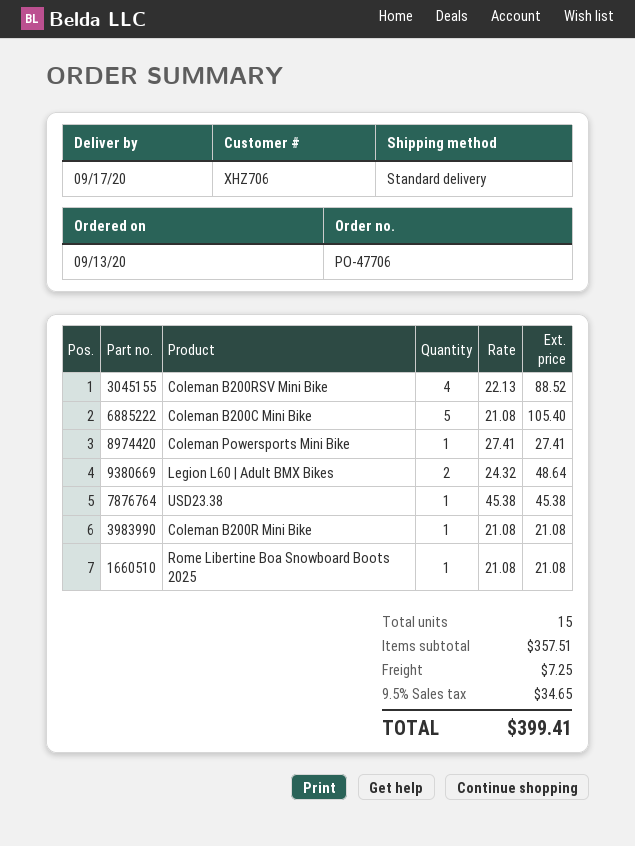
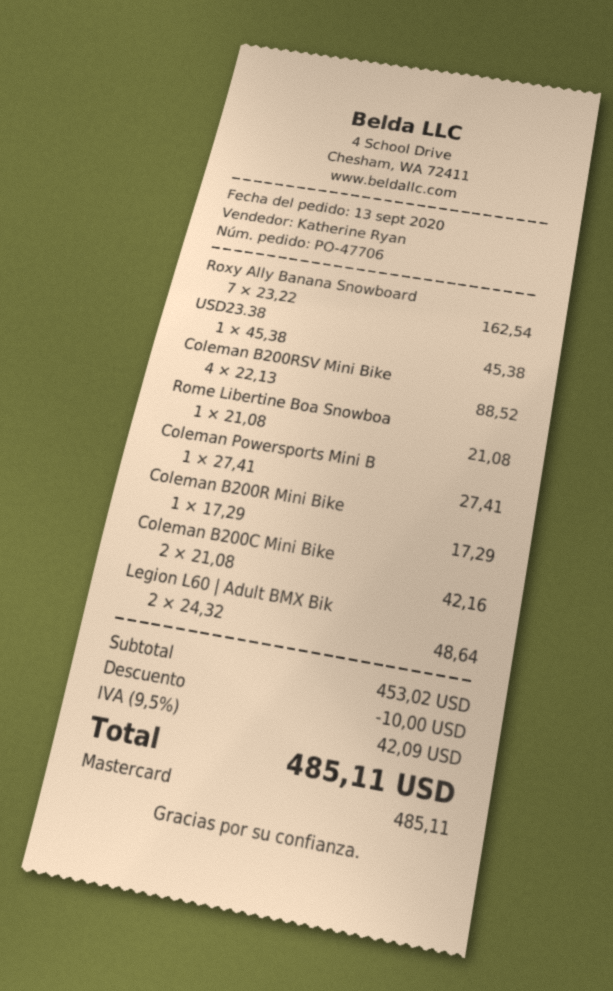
Coleman B200C Mini Bike: 5 x 21.08 = 105.40 -> 2 x 21.08 = 42.16
Coleman B200R Mini Bike: 1 x 21.08 = 21.08 -> 1 x 17.29 = 17.29
Roxy Ally Banana Snowboard: none -> 7 x 23.22 = 162.54
subtotal: 357.51 -> 453.02
discount: none -> 10.00
shipping: 7.25 -> none
tax: 9.5% = 34.65 -> 9.5% = 42.09
total: 399.41 -> 485.11

